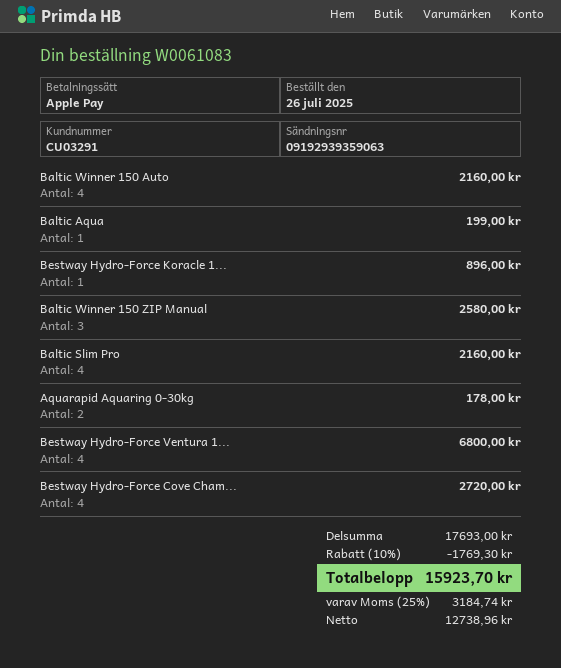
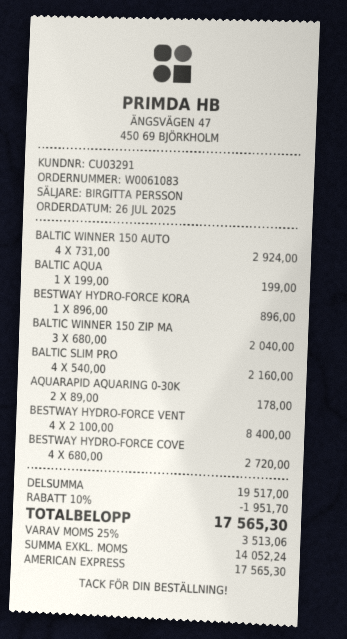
payment method: Apple Pay -> American Express
Baltic Winner 150 Auto: 4 for 2160.00 -> 4 for 2924.00
Baltic Winner 150 ZIP Manual: 3 for 2580.00 -> 3 for 2040.00
Bestway Hydro-Force Ventura 1...: 4 for 6800.00 -> 4 for 8400.00
subtotal: 17693.00 -> 19517.00
discount: 10% = 1769.30 -> 10% = 1951.70
net: 12738.96 -> 14052.24
tax: 25% = 3184.74 -> 25% = 3513.06
total: 15923.70 -> 17565.30

